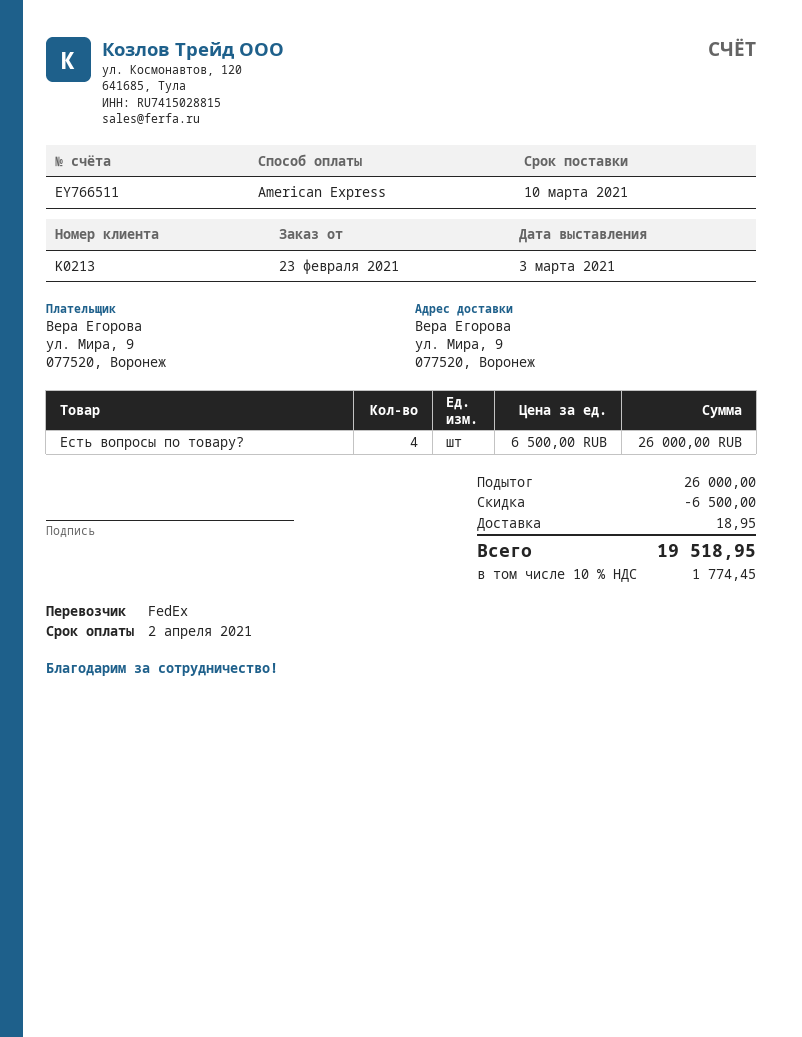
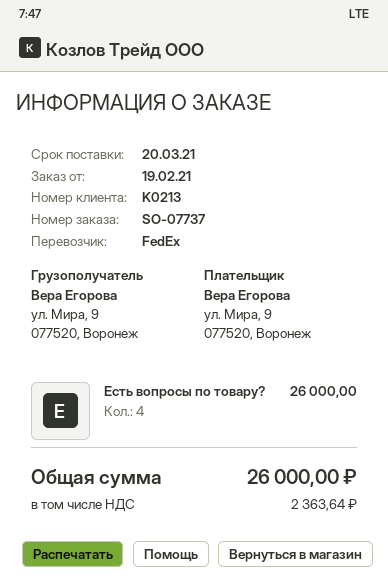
order date: 2021-02-23 -> 2021-02-19
delivery date: 2021-03-10 -> 2021-03-20
discount: 6500.00 -> none
shipping: 18.95 -> none
tax: 1774.45 -> 2363.64
total: 19518.95 -> 26000.00

